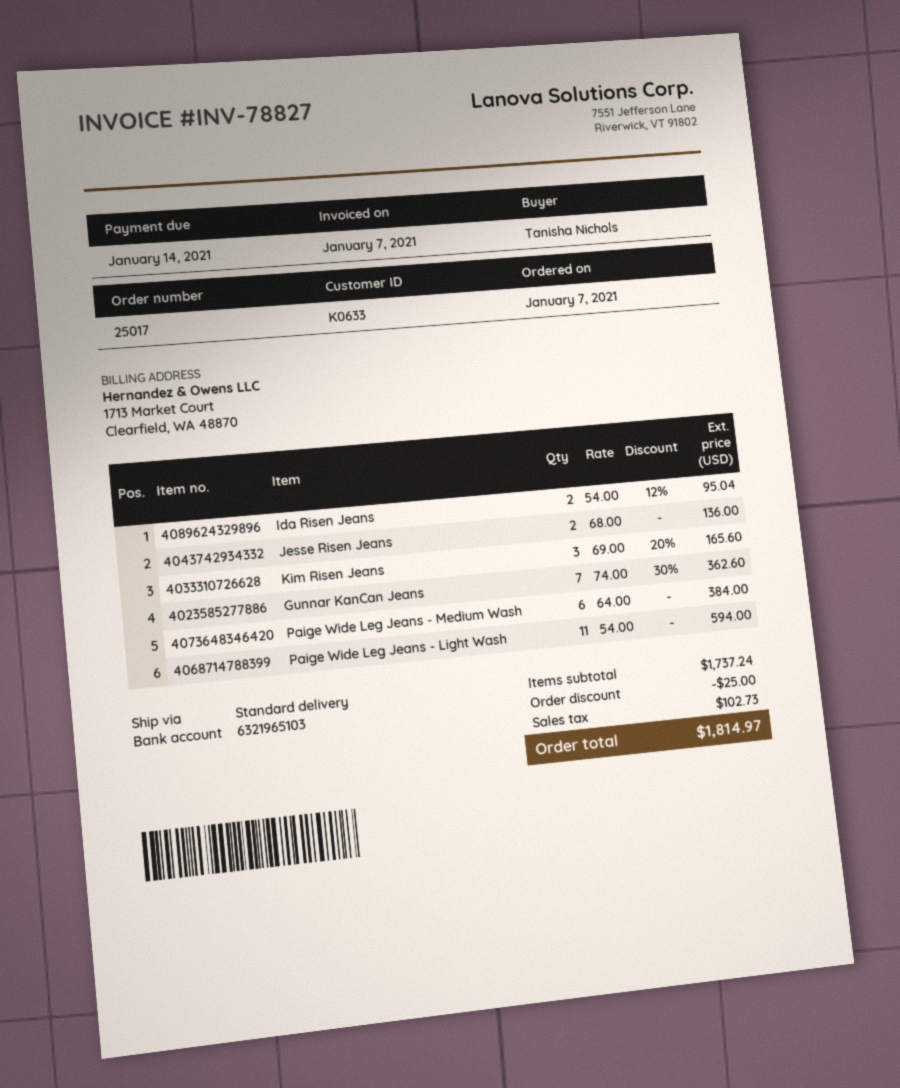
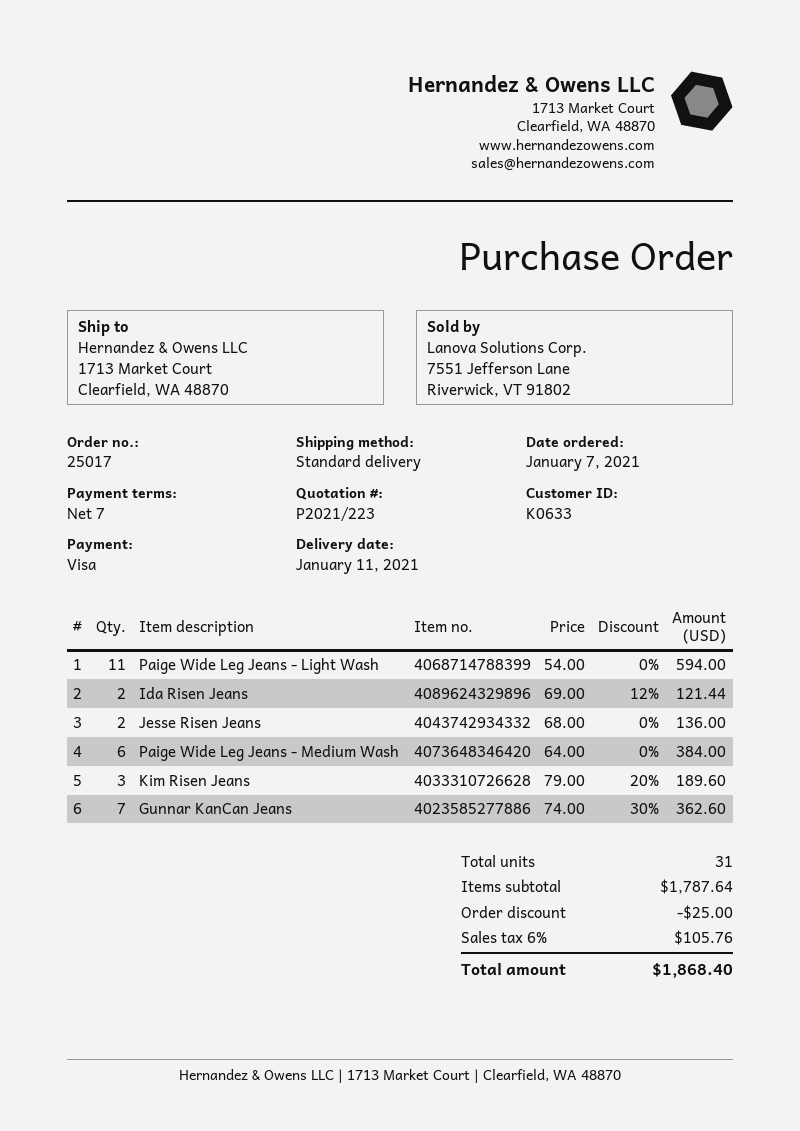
Ida Risen Jeans: 2 x 54.00 - 12% = 95.04 -> 2 x 69.00 - 12% = 121.44
Kim Risen Jeans: 3 x 69.00 - 20% = 165.60 -> 3 x 79.00 - 20% = 189.60
subtotal: 1737.24 -> 1787.64
tax: 102.73 -> 105.76
total: 1814.97 -> 1868.40

